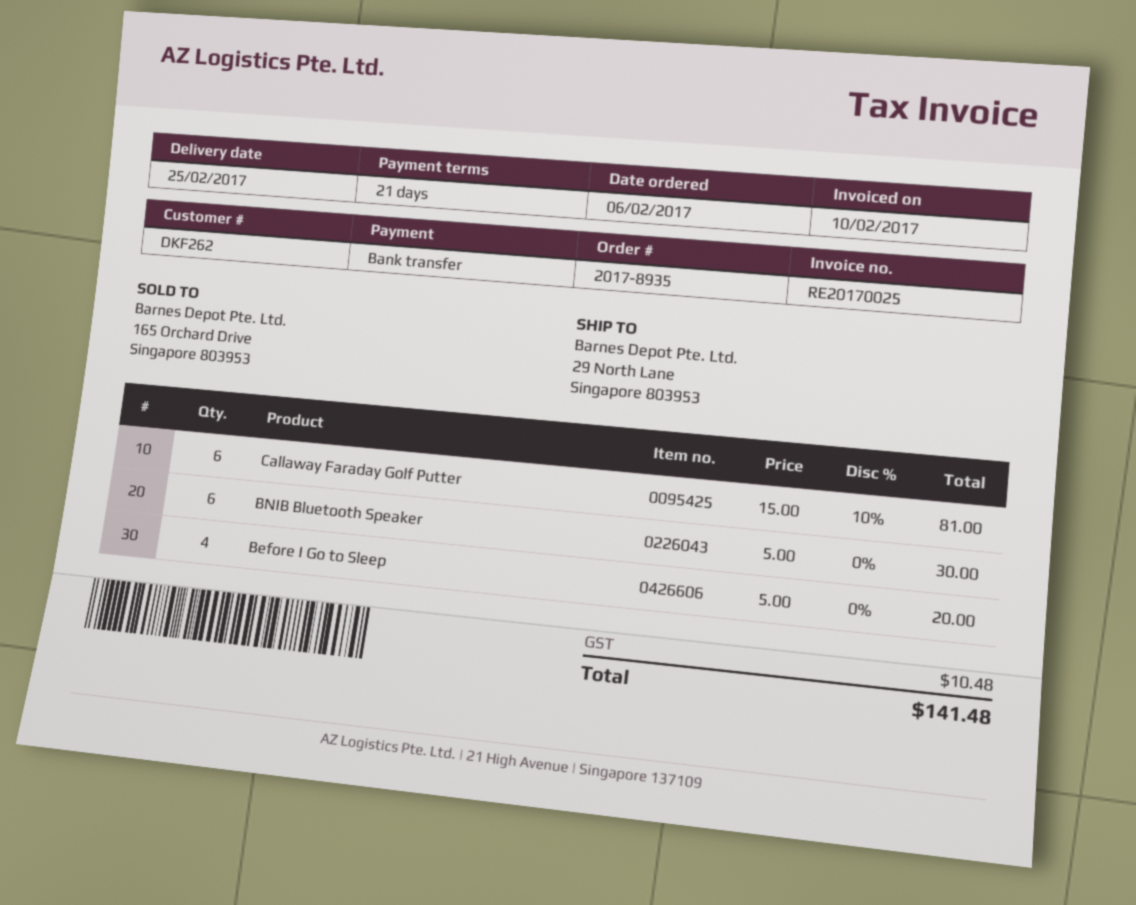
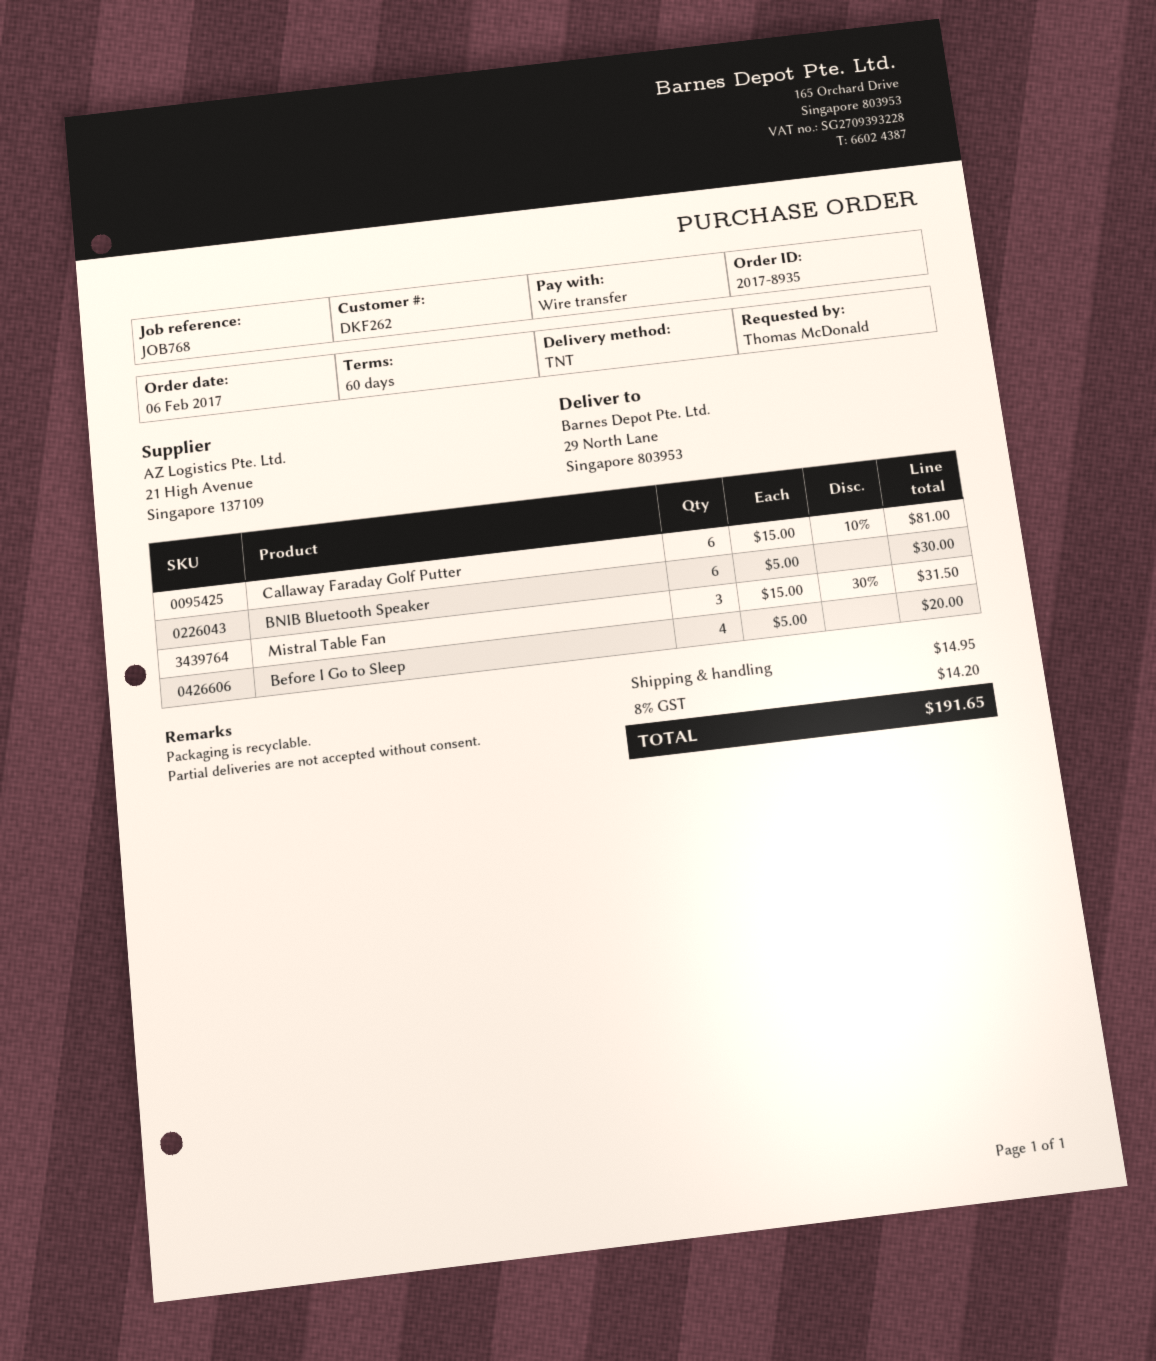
payment terms: 21 days -> 60 days
Mistral Table Fan: none -> 3 x 15.00 - 30% = 31.50
shipping: none -> 14.95
tax: 10.48 -> 14.20
total: 141.48 -> 191.65

